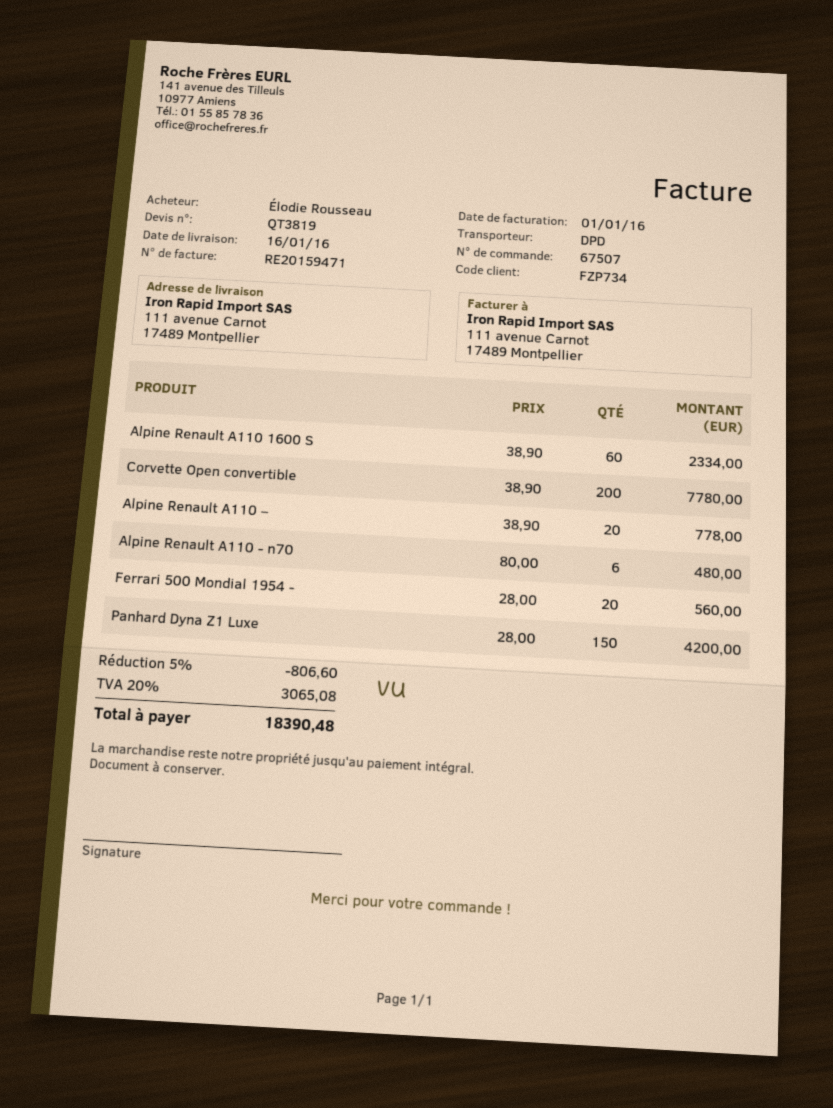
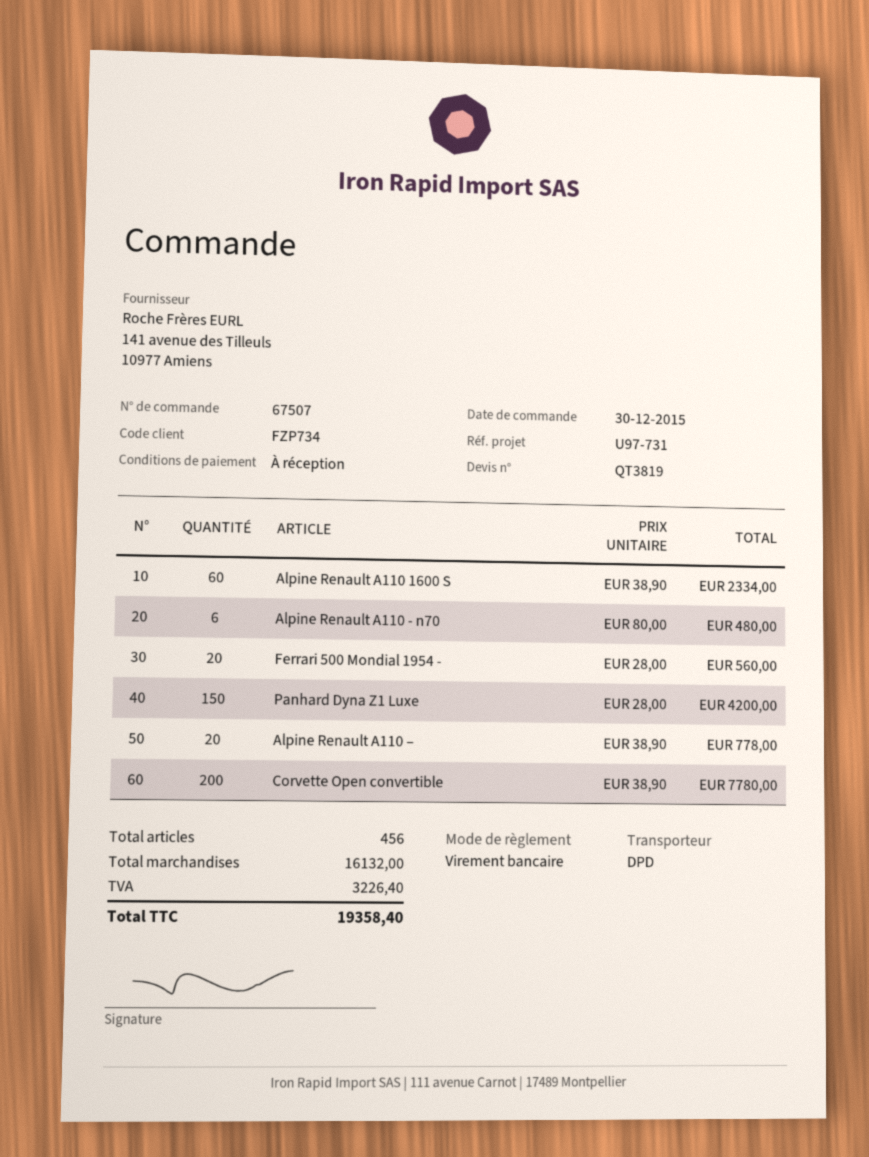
discount: 5% = 806.60 -> none
tax: 3065.08 -> 3226.40
total: 18390.48 -> 19358.40

